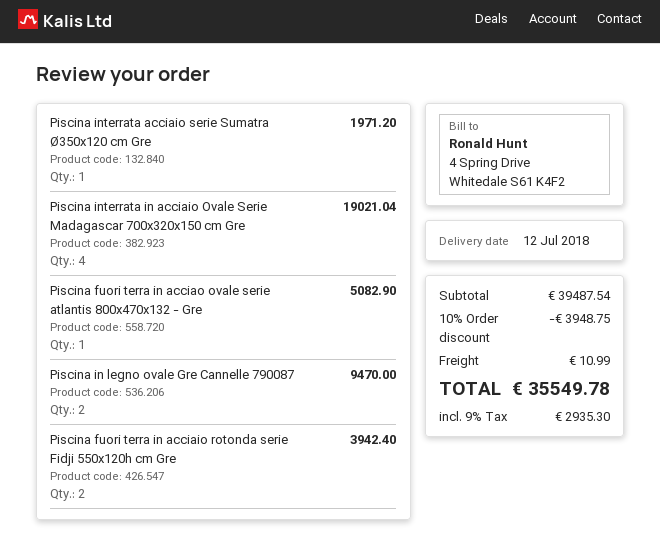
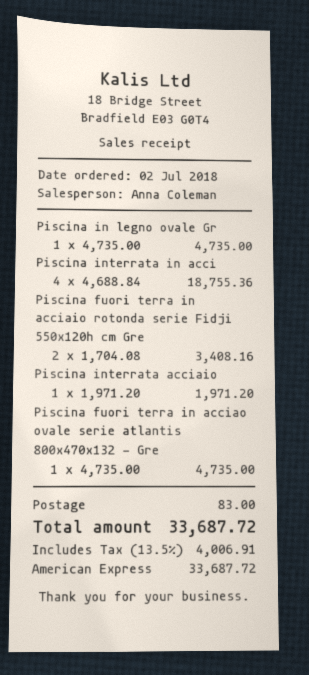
Piscina interrata in acciaio Ovale Serie Madagascar 700x320x150 cm Gre: 4 for 19021.04 -> 4 for 18755.36
Piscina fuori terra in acciao ovale serie atlantis 800x470x132 - Gre: 1 for 5082.90 -> 1 for 4735.00
Piscina in legno ovale Gre Cannelle 790087: 2 for 9470.00 -> 1 for 4735.00
Piscina fuori terra in acciaio rotonda serie Fidji 550x120h cm Gre: 2 for 3942.40 -> 2 for 3408.16
discount: 10% = 3948.75 -> none
shipping: 10.99 -> 83.00
tax: 9% = 2935.30 -> 13.5% = 4006.91
total: 35549.78 -> 33687.72

